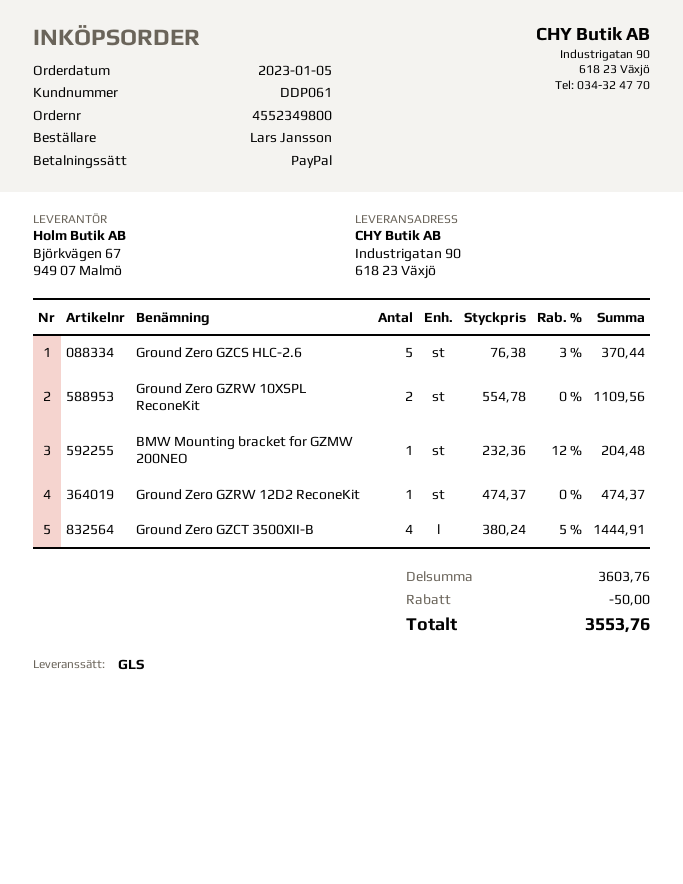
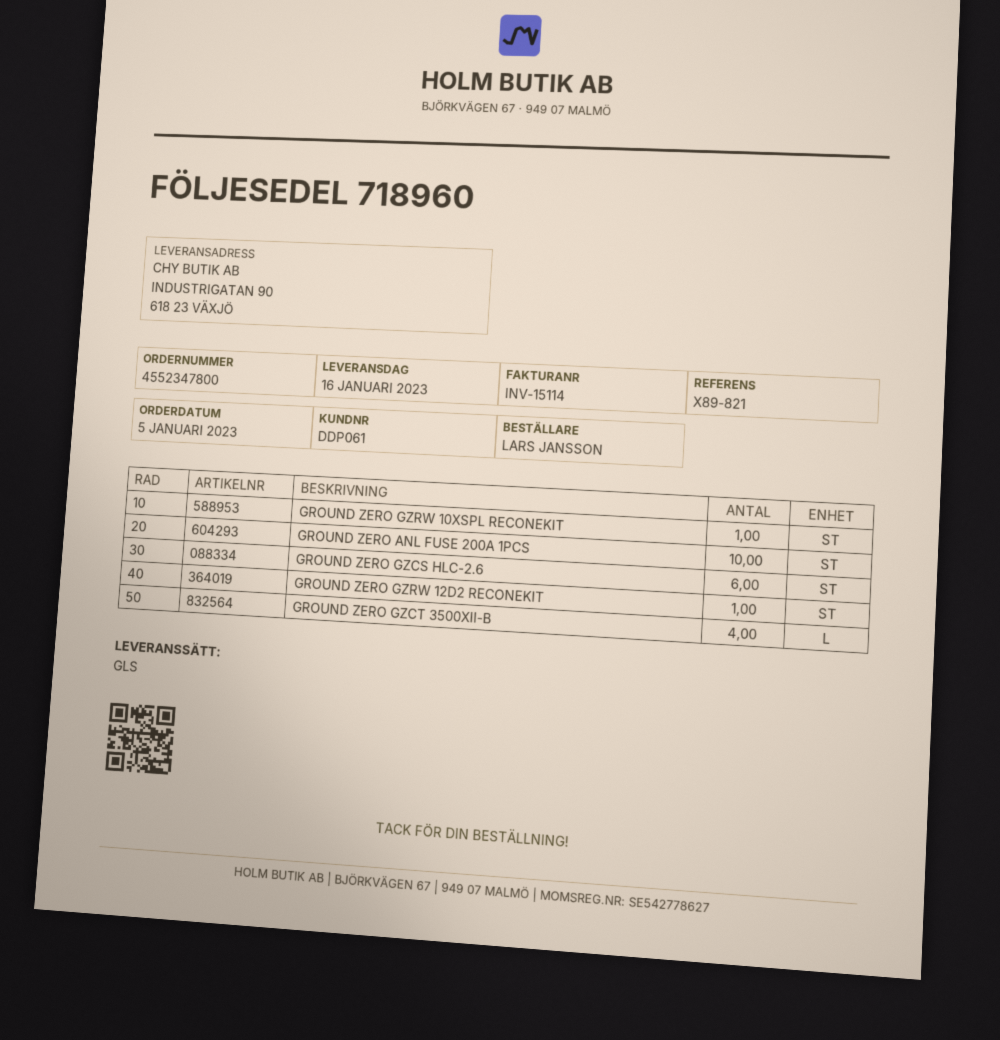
order number: 4552349800 -> 4552347800
Ground Zero GZCS HLC-2.6: 5 -> 6
Ground Zero GZRW 10XSPL ReconeKit: 2 -> 1
BMW Mounting bracket for GZMW 200NEO: 1 -> none
GROUND ZERO ANL FUSE 200A 1PCS: none -> 10

